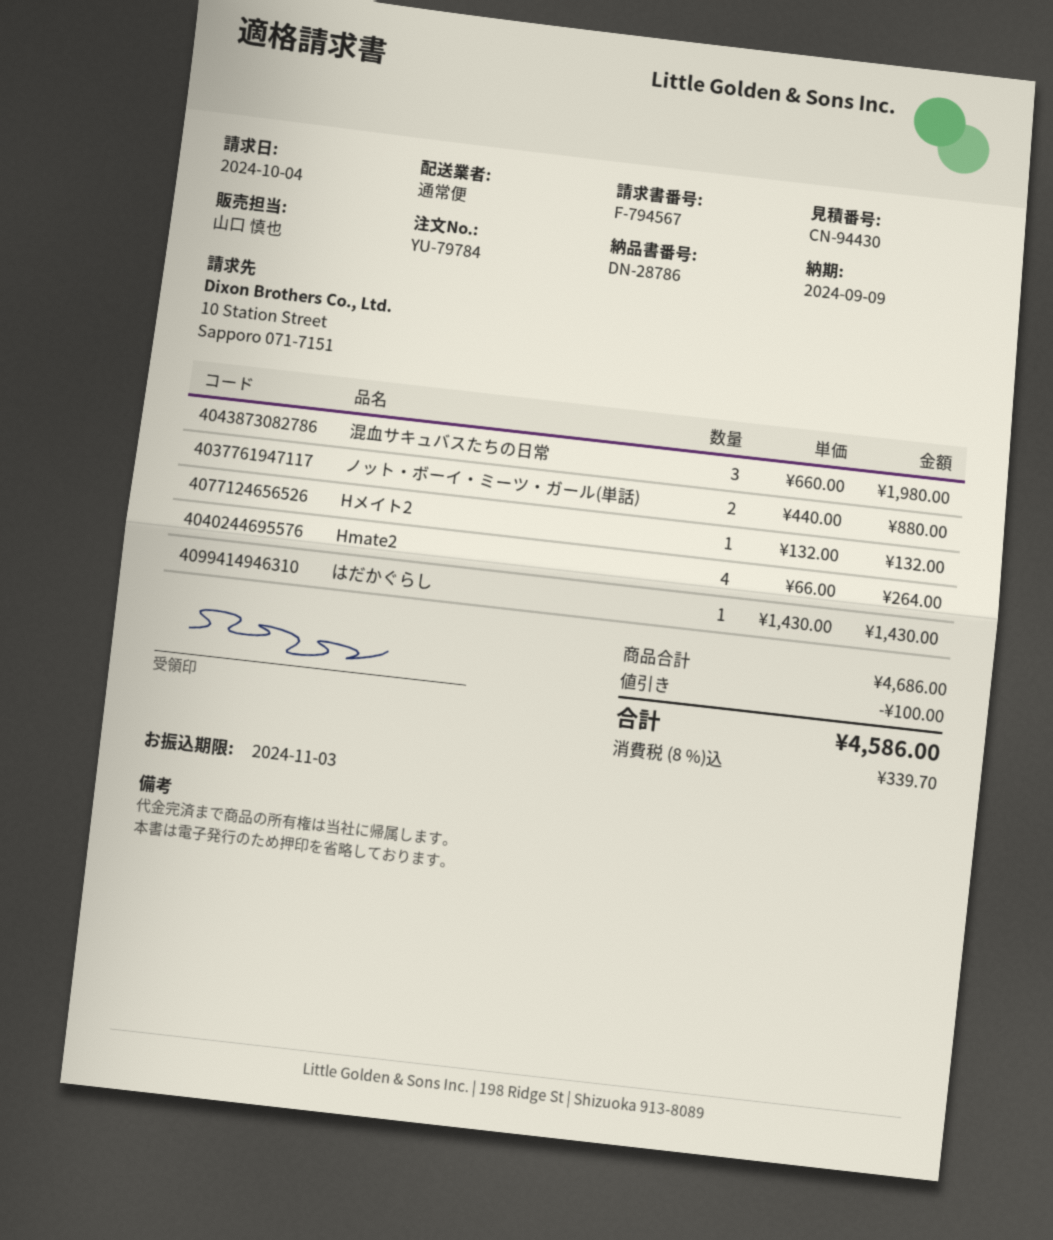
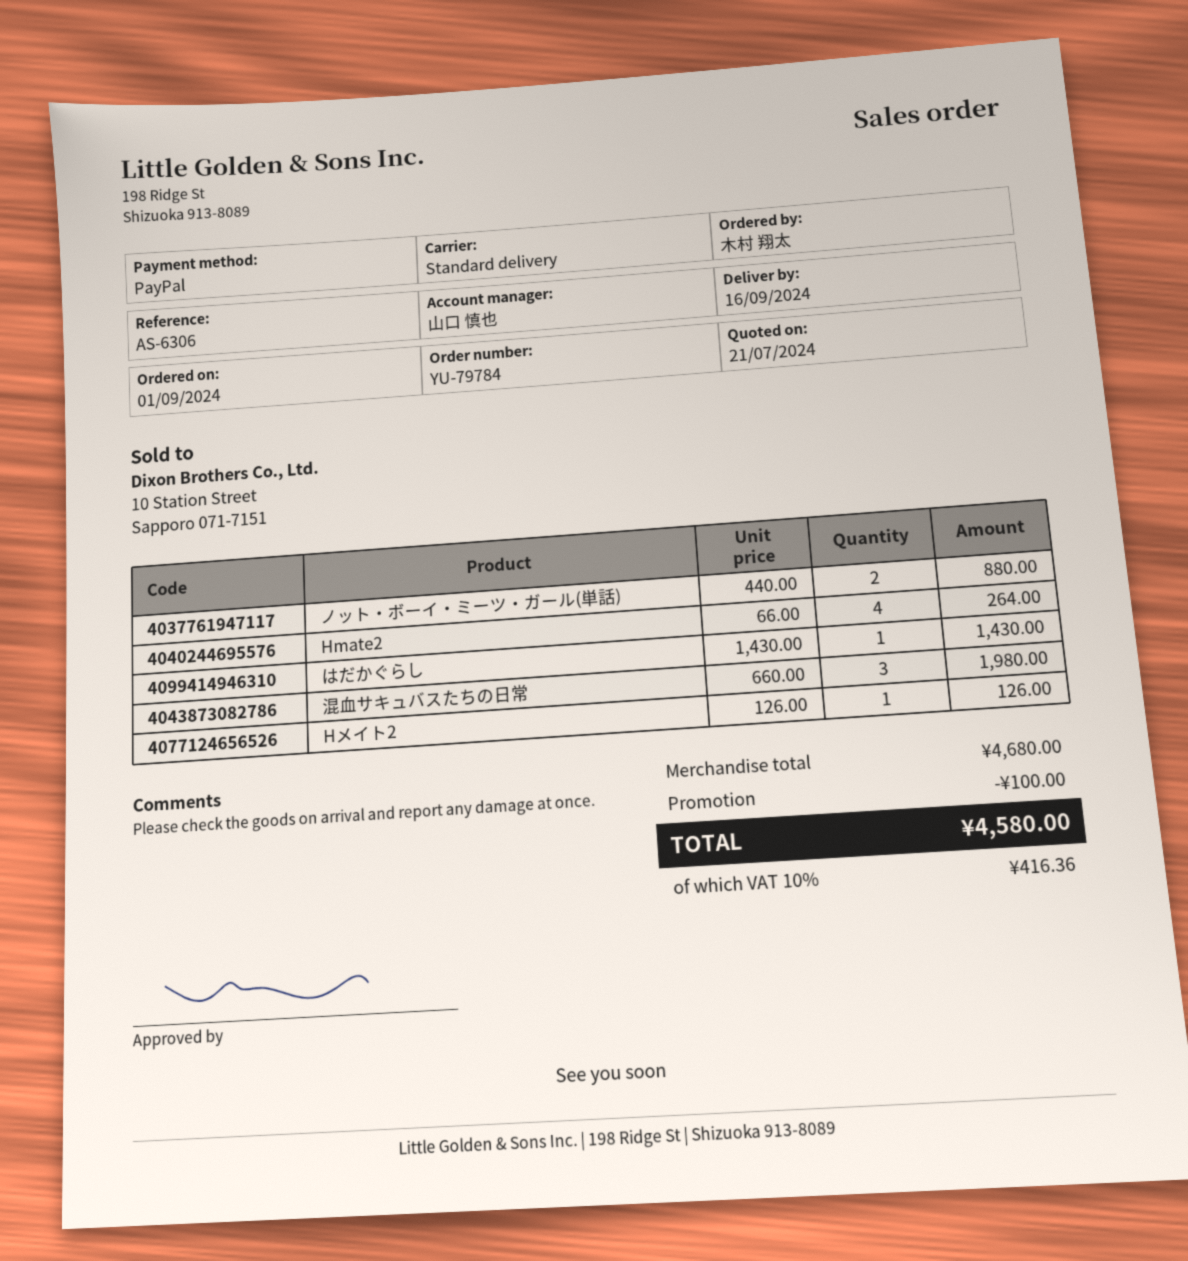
delivery date: 2024-09-09 -> 2024-09-16
Hメイト2: 1 x 132.00 = 132.00 -> 1 x 126.00 = 126.00
subtotal: 4686.00 -> 4680.00
tax: 8% = 339.70 -> 10% = 416.36
total: 4586.00 -> 4580.00

